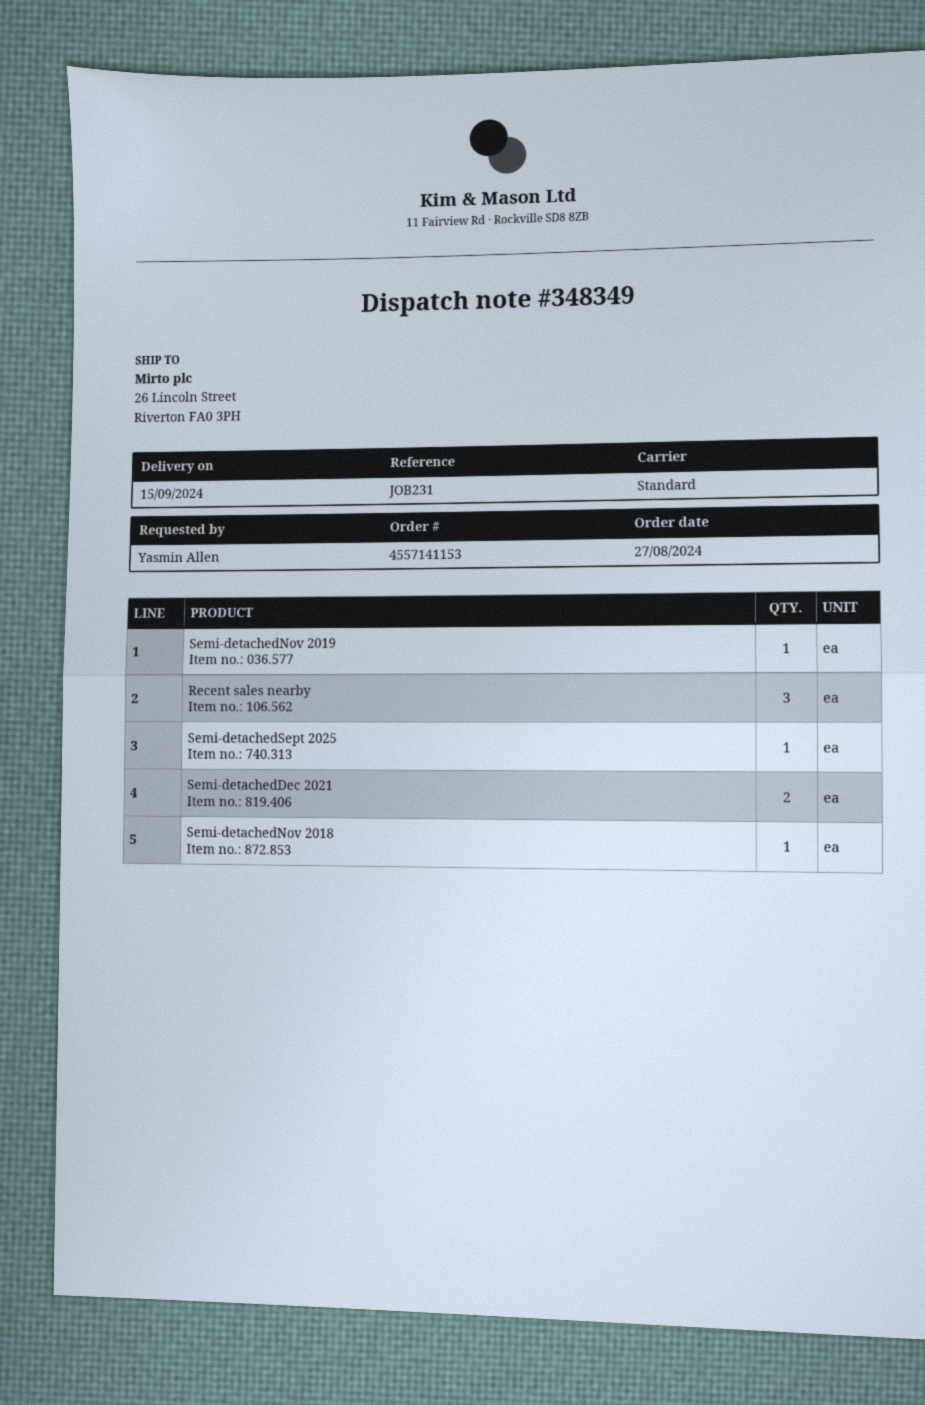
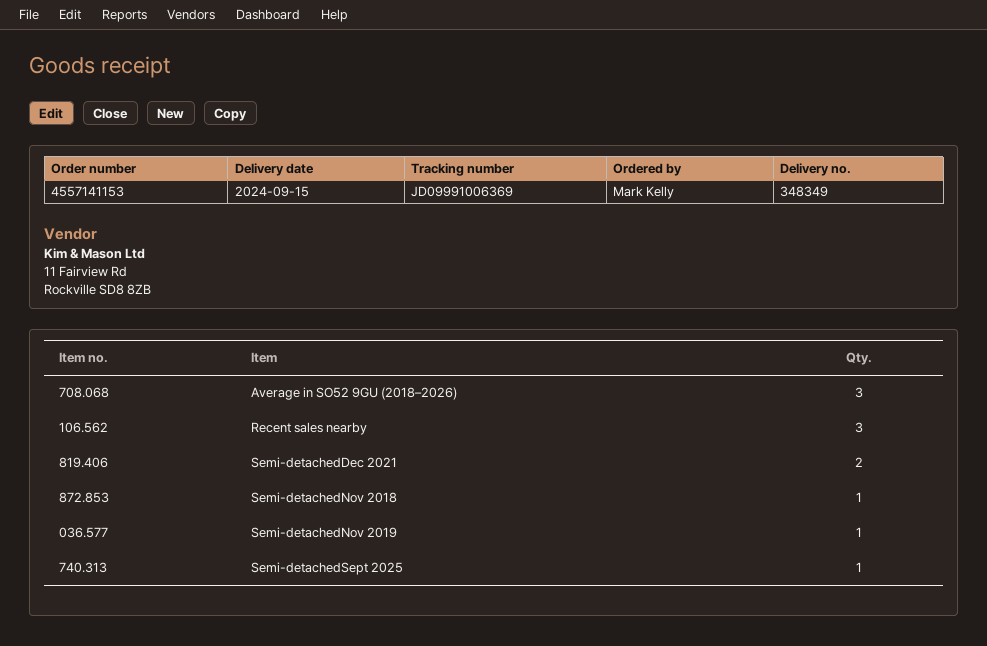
ordered by: Yasmin Allen -> Mark Kelly
Average in SO52 9GU (2018–2026): none -> 3

